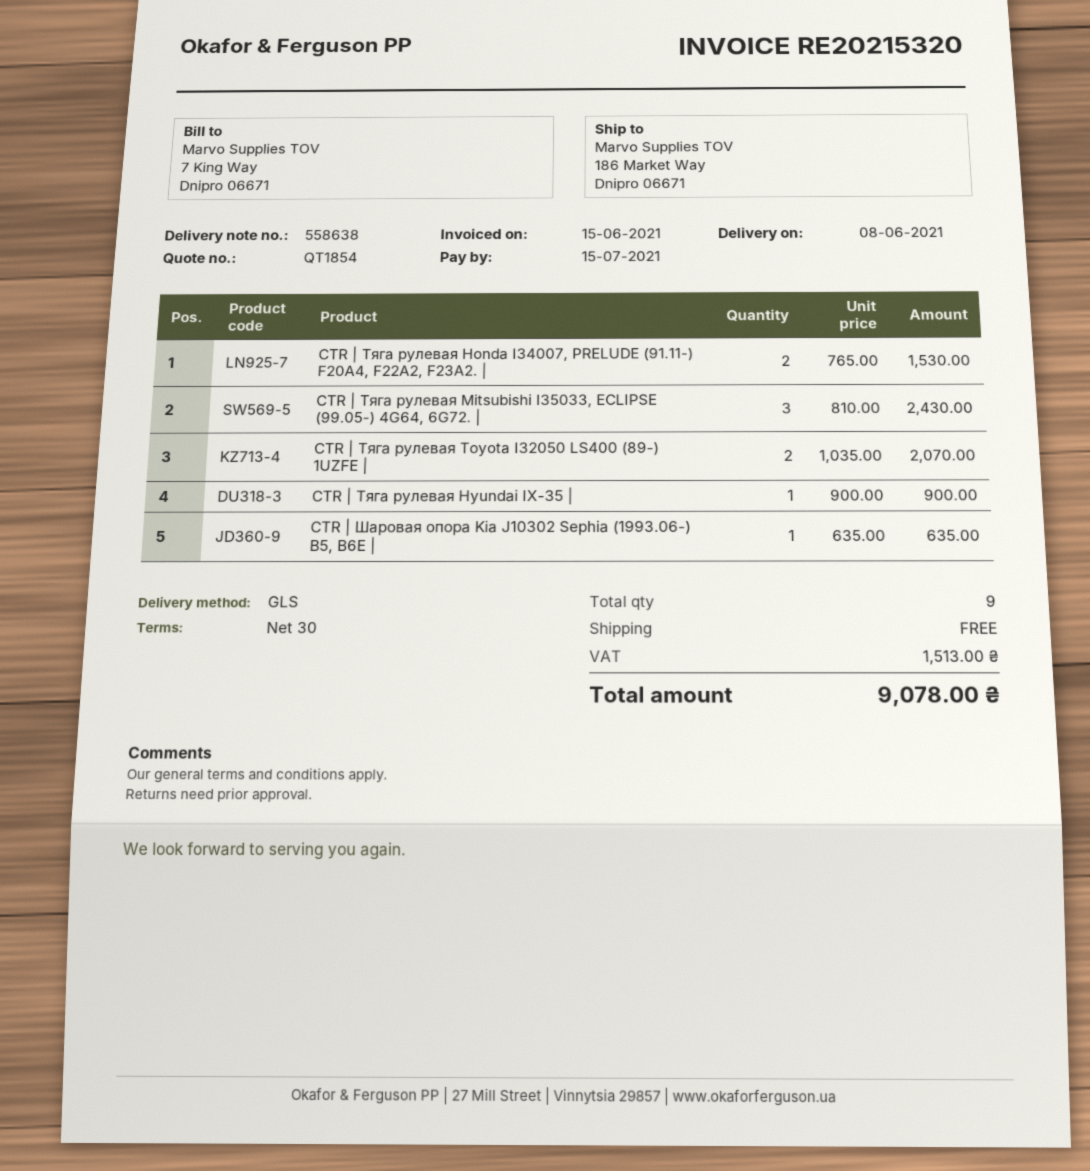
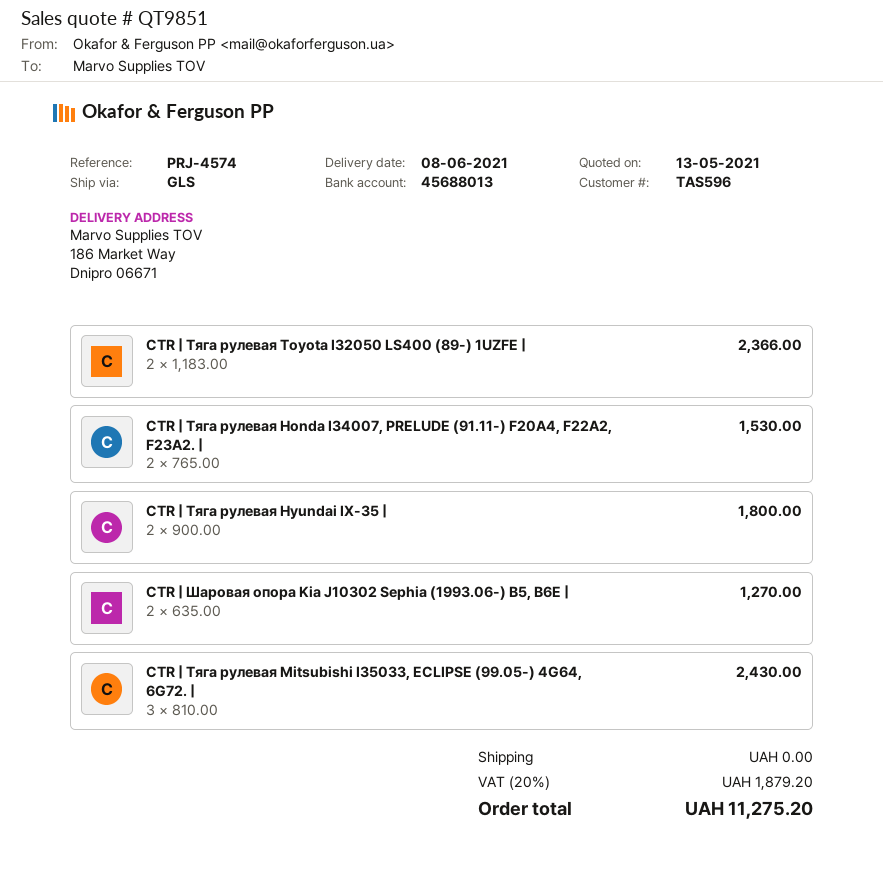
quote number: QT1854 -> QT9851
CTR | Тяга рулевая Toyota I32050 LS400 (89-) 1UZFE |: 2 x 1035.00 = 2070.00 -> 2 x 1183.00 = 2366.00
CTR | Тяга рулевая Hyundai IX-35 |: 1 x 900.00 = 900.00 -> 2 x 900.00 = 1800.00
CTR | Шаровая опора Kia J10302 Sephia (1993.06-) B5, B6E |: 1 x 635.00 = 635.00 -> 2 x 635.00 = 1270.00
tax: 1513.00 -> 1879.20
total: 9078.00 -> 11275.20

